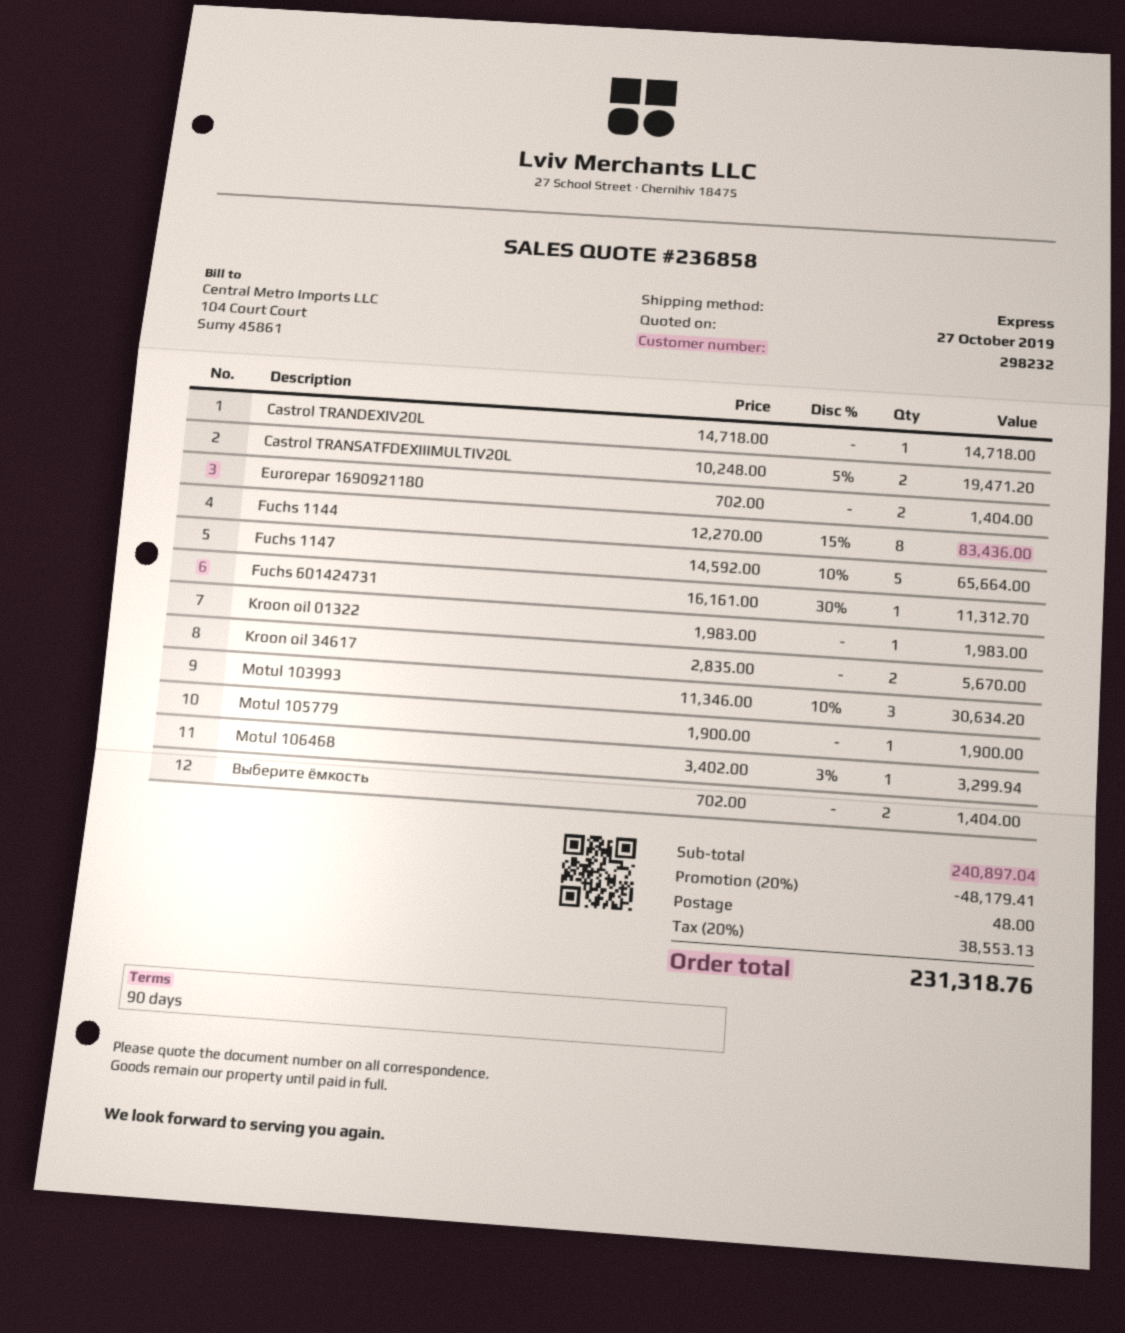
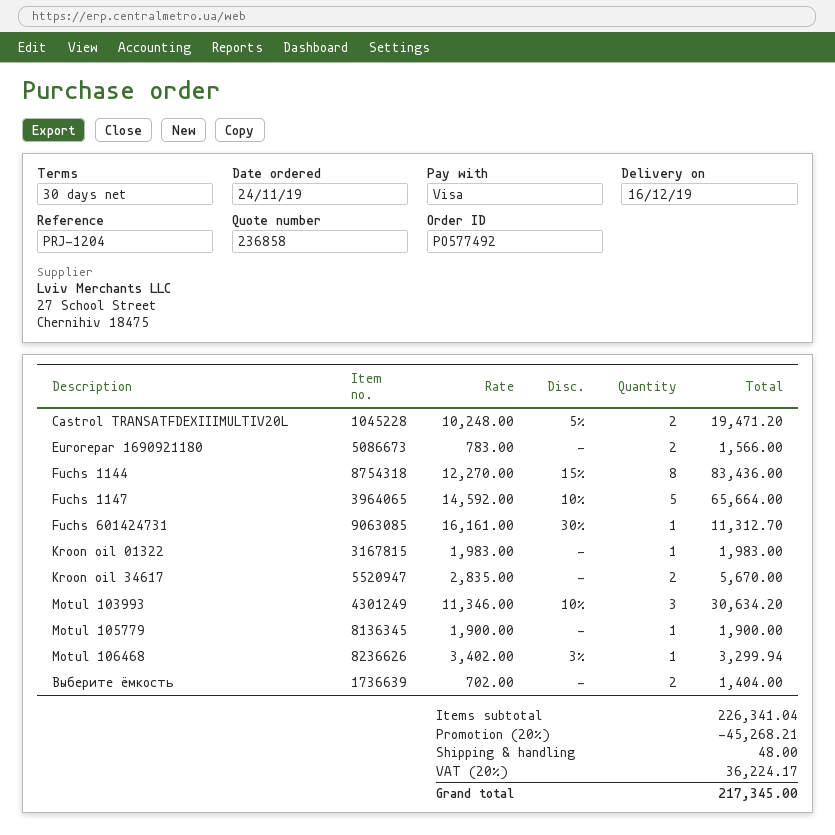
payment terms: 90 days -> 30 days
Castrol TRANDEXIV20L: 1 x 14718.00 = 14718.00 -> none
Eurorepar 1690921180: 2 x 702.00 = 1404.00 -> 2 x 783.00 = 1566.00
subtotal: 240897.04 -> 226341.04
discount: 20% = 48179.41 -> 20% = 45268.21
tax: 20% = 38553.13 -> 20% = 36224.17
total: 231318.76 -> 217345.00

